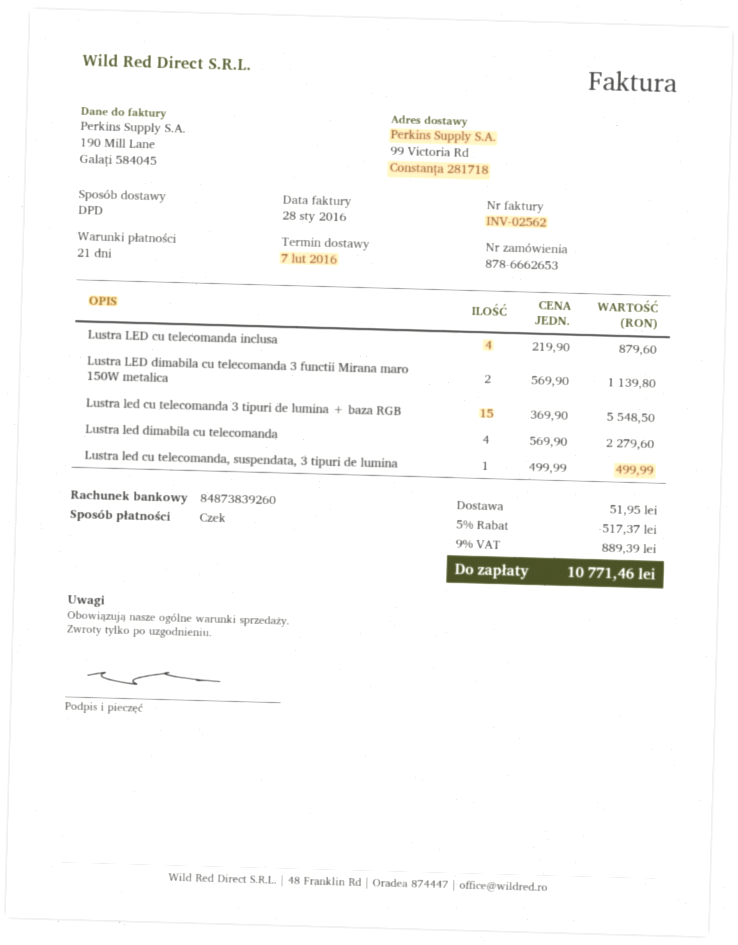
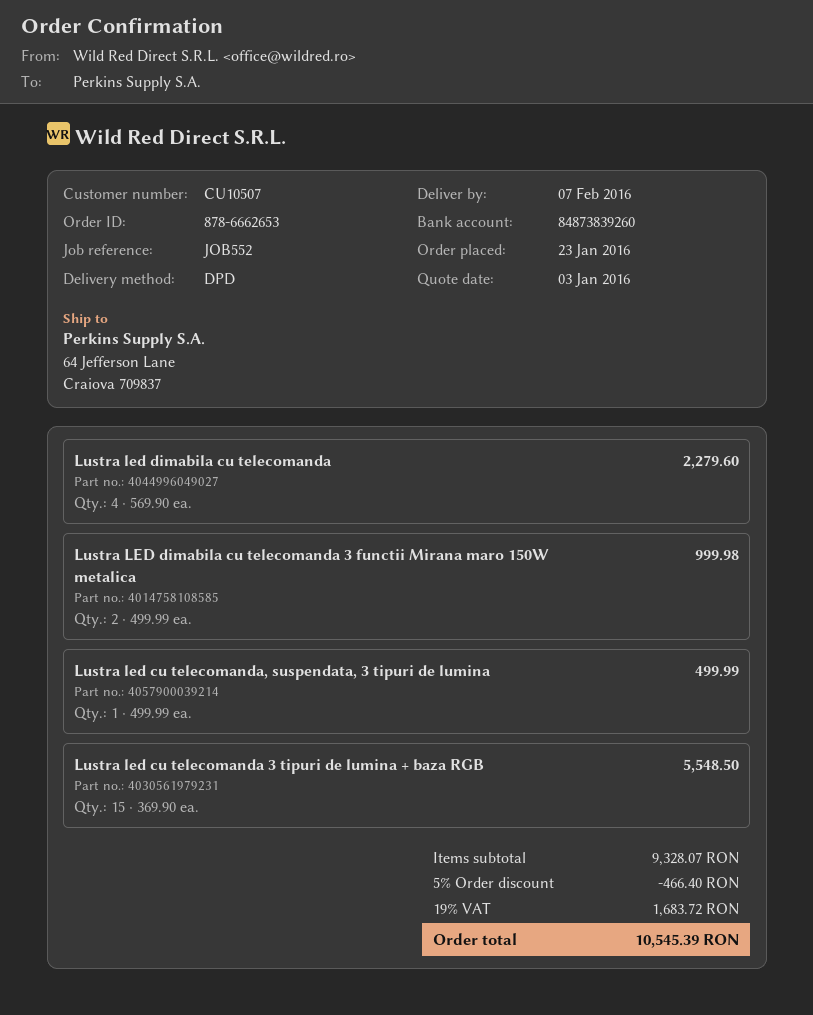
ship to: 99 Victoria Rd, Constanța 281718 -> 64 Jefferson Lane, Craiova 709837
Lustra LED cu telecomanda inclusa: 4 x 219.90 = 879.60 -> none
Lustra LED dimabila cu telecomanda 3 functii Mirana maro 150W metalica: 2 x 569.90 = 1139.80 -> 2 x 499.99 = 999.98
discount: 5% = 517.37 -> 5% = 466.40
shipping: 51.95 -> none
tax: 9% = 889.39 -> 19% = 1683.72
total: 10771.46 -> 10545.39

